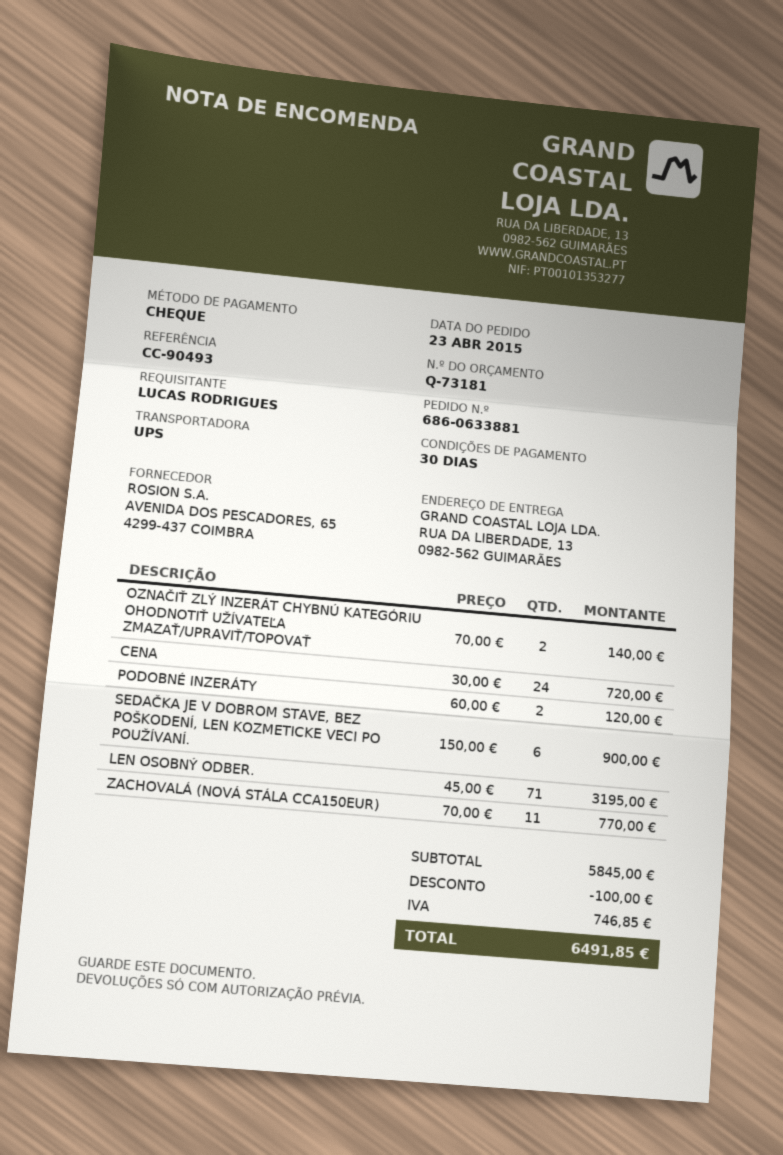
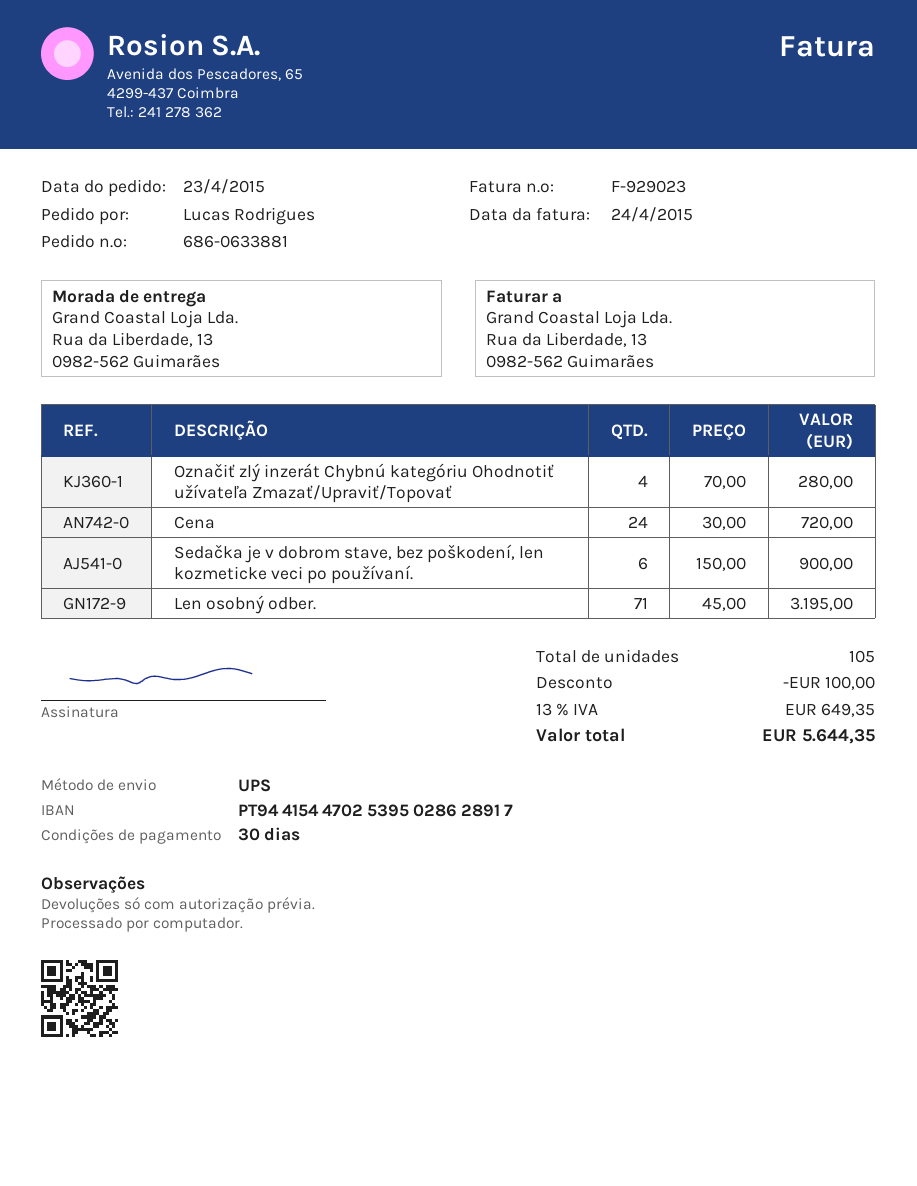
OZNAČIŤ ZLÝ INZERÁT CHYBNÚ KATEGÓRIU OHODNOTIŤ UŽÍVATEĽA ZMAZAŤ/UPRAVIŤ/TOPOVAŤ: 2 x 70.00 = 140.00 -> 4 x 70.00 = 280.00
PODOBNÉ INZERÁTY: 2 x 60.00 = 120.00 -> none
ZACHOVALÁ (NOVÁ STÁLA CCA150EUR): 11 x 70.00 = 770.00 -> none
tax: 746.85 -> 649.35
total: 6491.85 -> 5644.35

